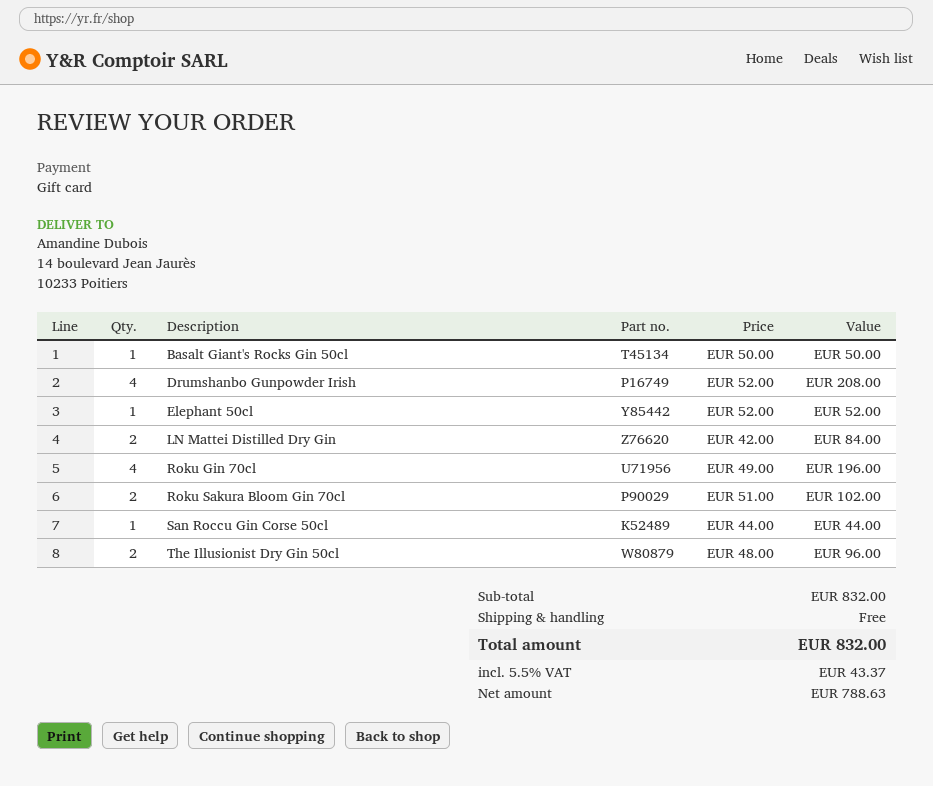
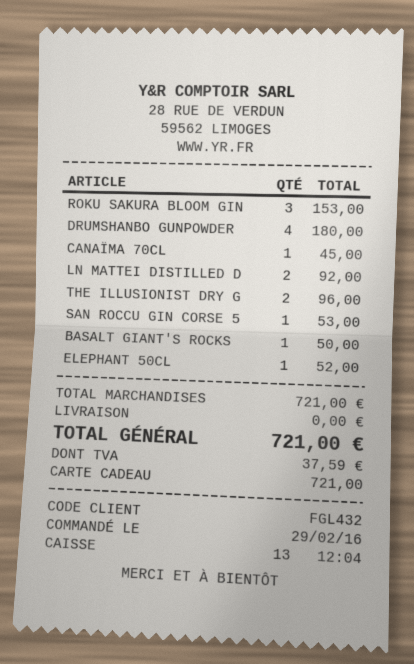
Drumshanbo Gunpowder Irish: 4 for 208.00 -> 4 for 180.00
LN Mattei Distilled Dry Gin: 2 for 84.00 -> 2 for 92.00
Roku Gin 70cl: 4 for 196.00 -> none
Roku Sakura Bloom Gin 70cl: 2 for 102.00 -> 3 for 153.00
San Roccu Gin Corse 50cl: 1 for 44.00 -> 1 for 53.00
CANAÏMA 70CL: none -> 1 for 45.00
subtotal: 832.00 -> 721.00
tax: 43.37 -> 37.59
total: 832.00 -> 721.00

